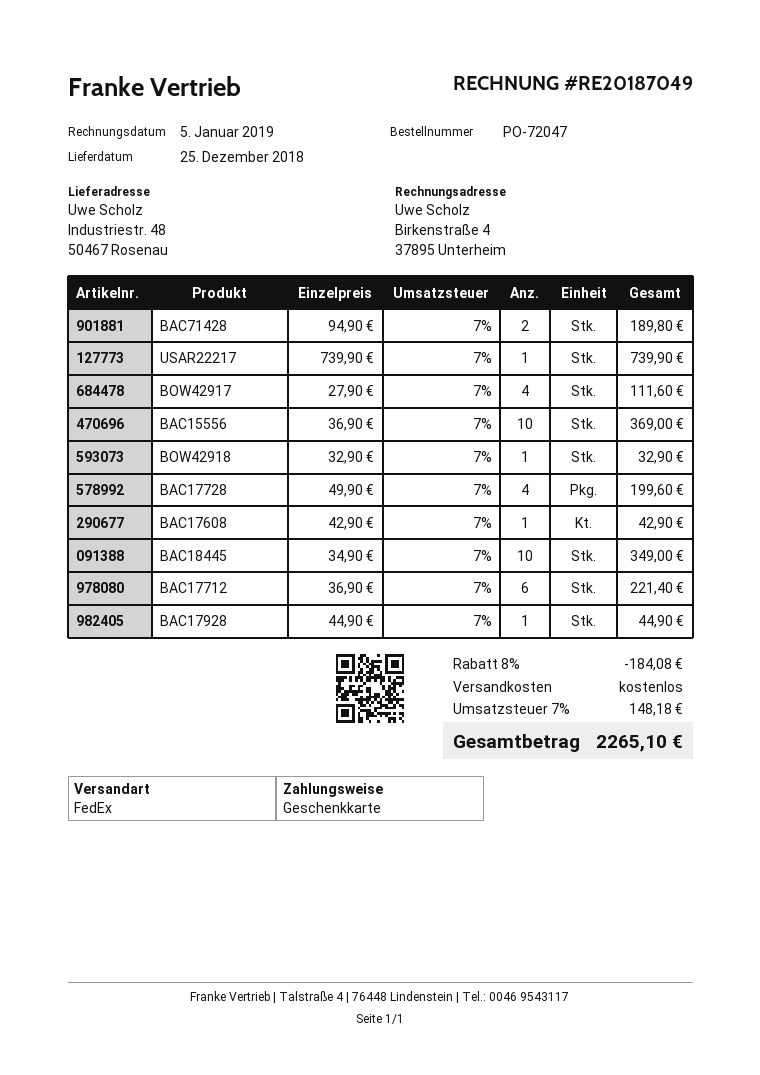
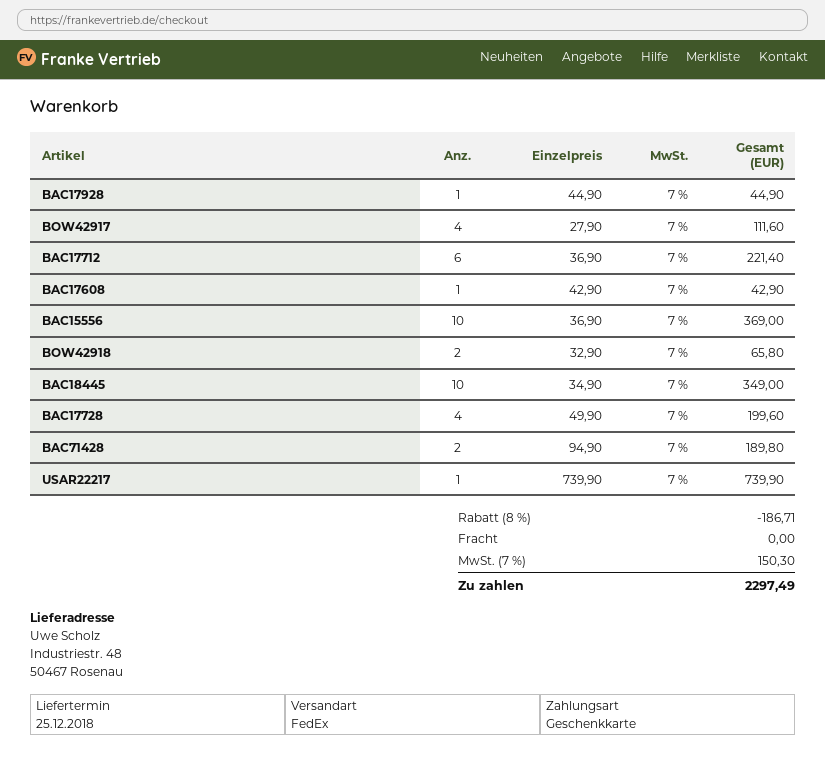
BOW42918: 1 x 32.90 = 32.90 -> 2 x 32.90 = 65.80
discount: 8% = 184.08 -> 8% = 186.71
tax: 7% = 148.18 -> 7% = 150.30
total: 2265.10 -> 2297.49

